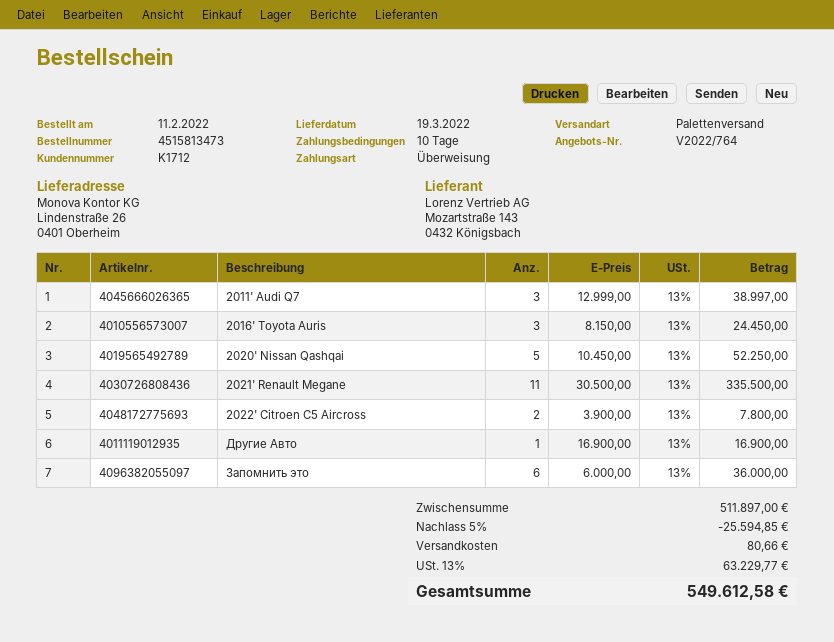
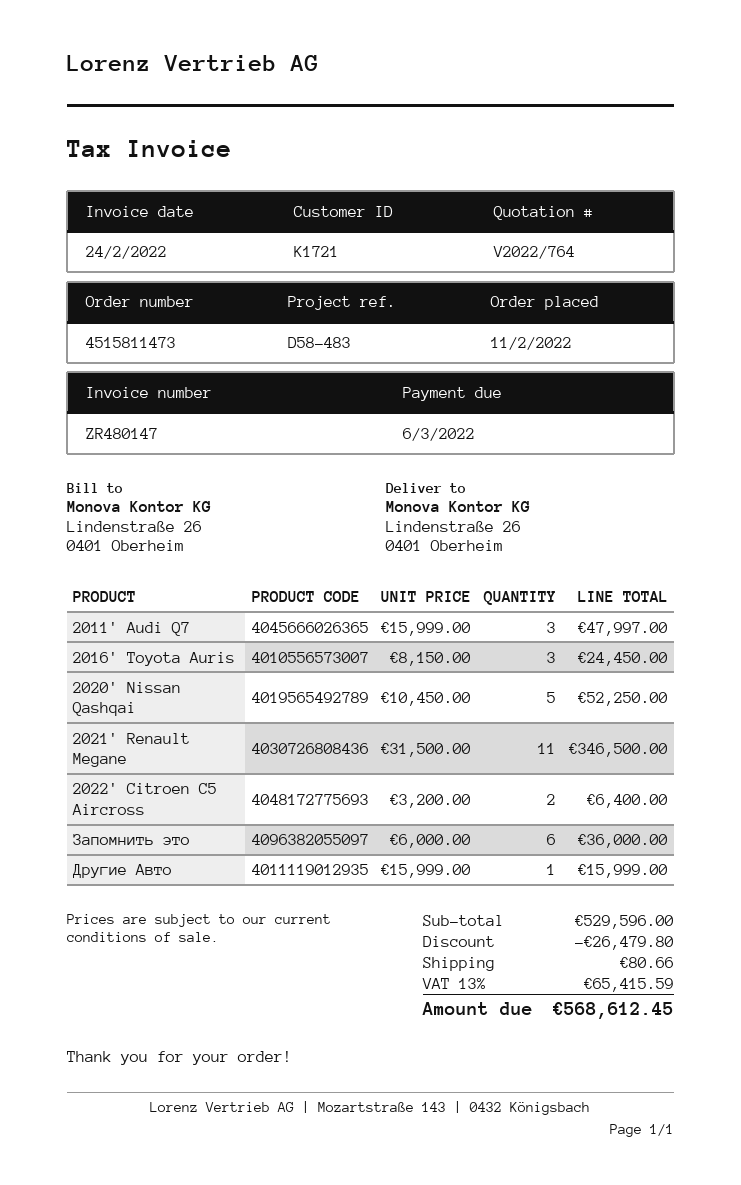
order number: 4515813473 -> 4515811473
customer number: K1712 -> K1721
2011' Audi Q7: 3 x 12999.00 = 38997.00 -> 3 x 15999.00 = 47997.00
2021' Renault Megane: 11 x 30500.00 = 335500.00 -> 11 x 31500.00 = 346500.00
2022' Citroen C5 Aircross: 2 x 3900.00 = 7800.00 -> 2 x 3200.00 = 6400.00
Другие Авто: 1 x 16900.00 = 16900.00 -> 1 x 15999.00 = 15999.00
subtotal: 511897.00 -> 529596.00
discount: 25594.85 -> 26479.80
tax: 13% = 63229.77 -> 13% = 65415.59
total: 549612.58 -> 568612.45

